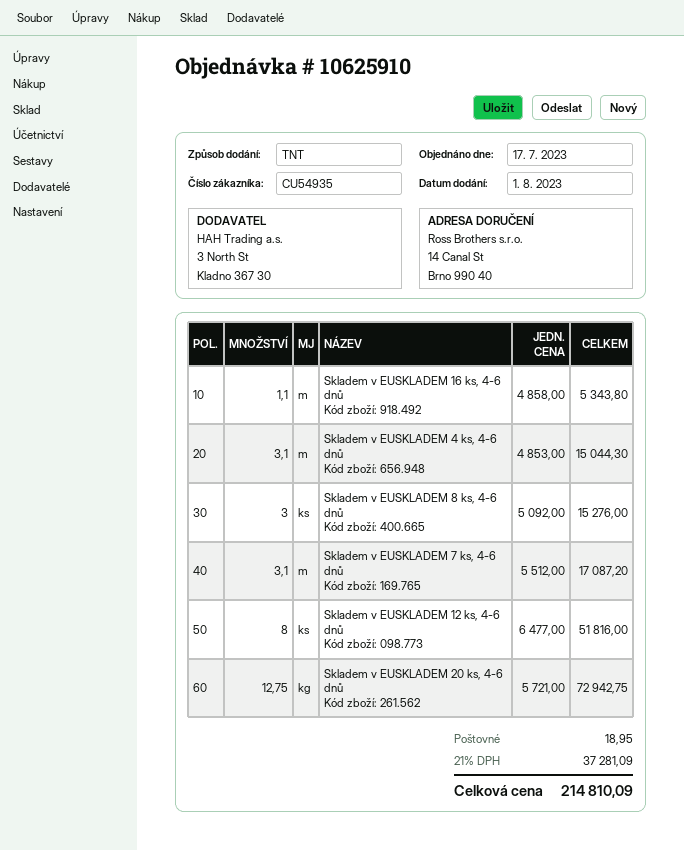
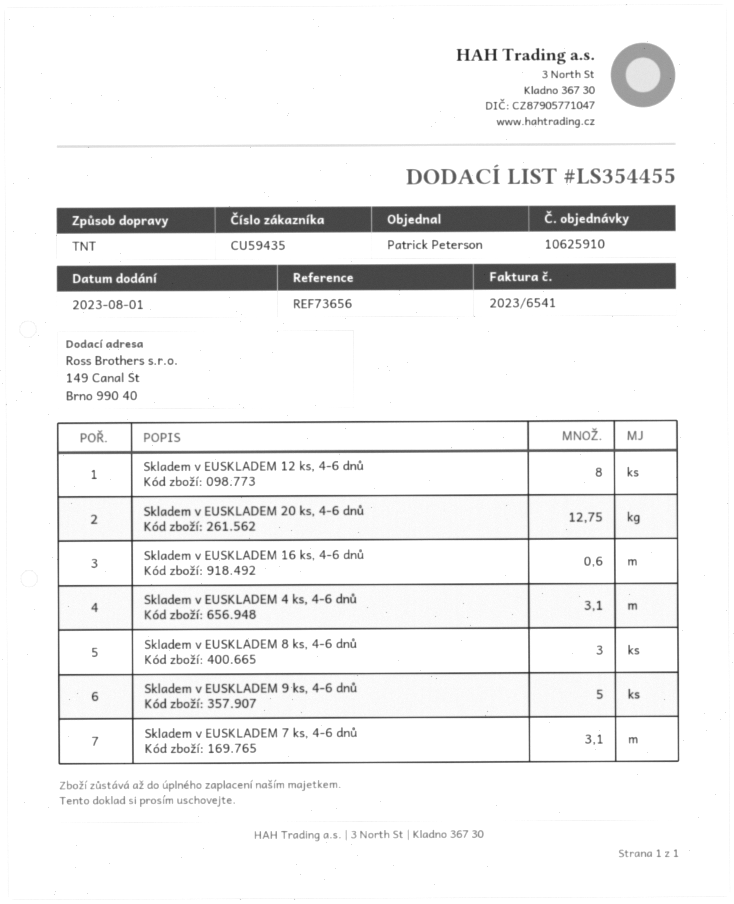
customer number: CU54935 -> CU59435
ship to: 14 Canal St, Brno 990 40 -> 149 Canal St, Brno 990 40
Skladem v EUSKLADEM 16 ks, 4-6 dnů: 1.1 -> 0.6
Skladem v EUSKLADEM 9 ks, 4-6 dnů: none -> 5

